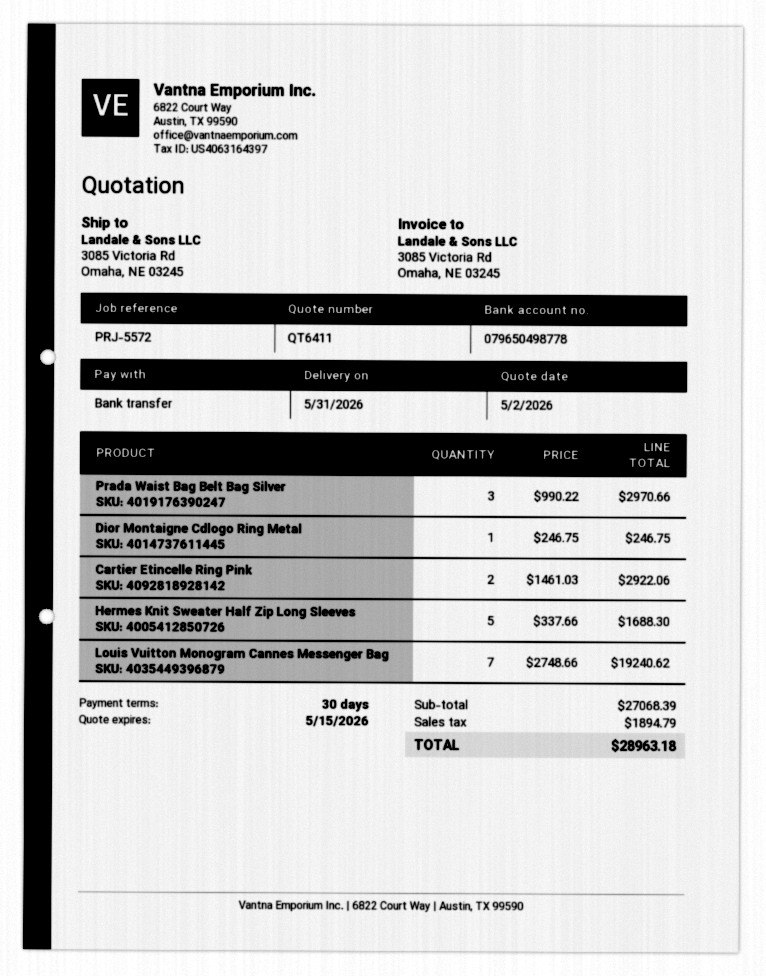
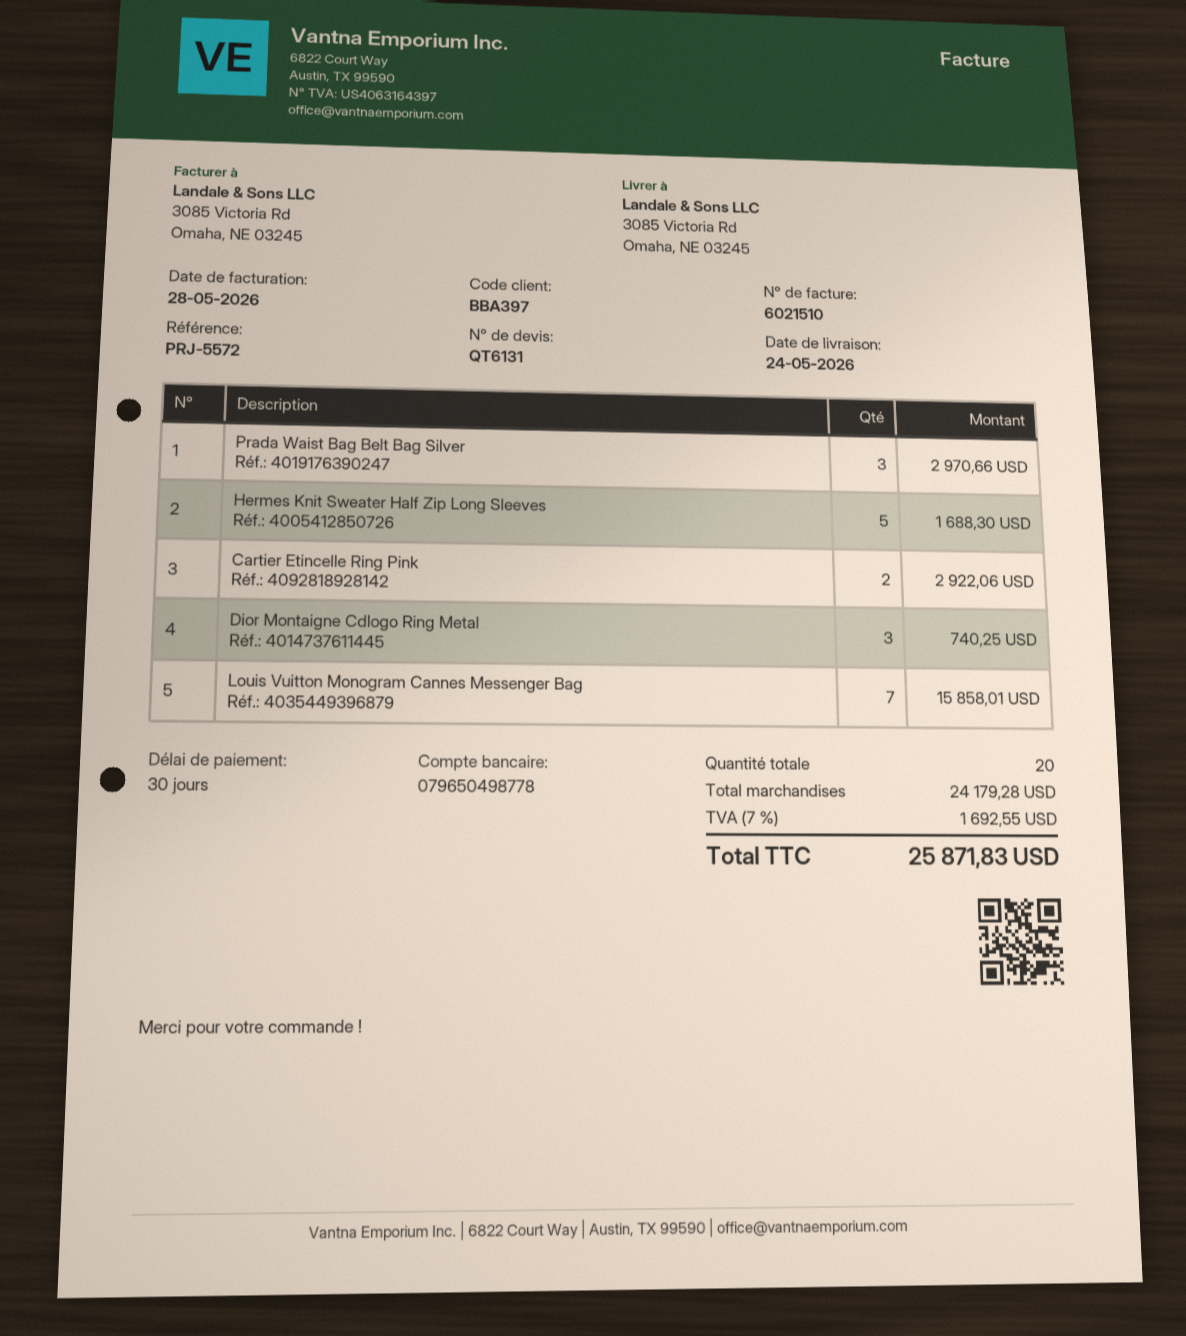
quote number: QT6411 -> QT6131
delivery date: 2026-05-31 -> 2026-05-24
Dior Montaigne Cdlogo Ring Metal: 1 for 246.75 -> 3 for 740.25
Louis Vuitton Monogram Cannes Messenger Bag: 7 for 19240.62 -> 7 for 15858.01
subtotal: 27068.39 -> 24179.28
tax: 1894.79 -> 1692.55
total: 28963.18 -> 25871.83

